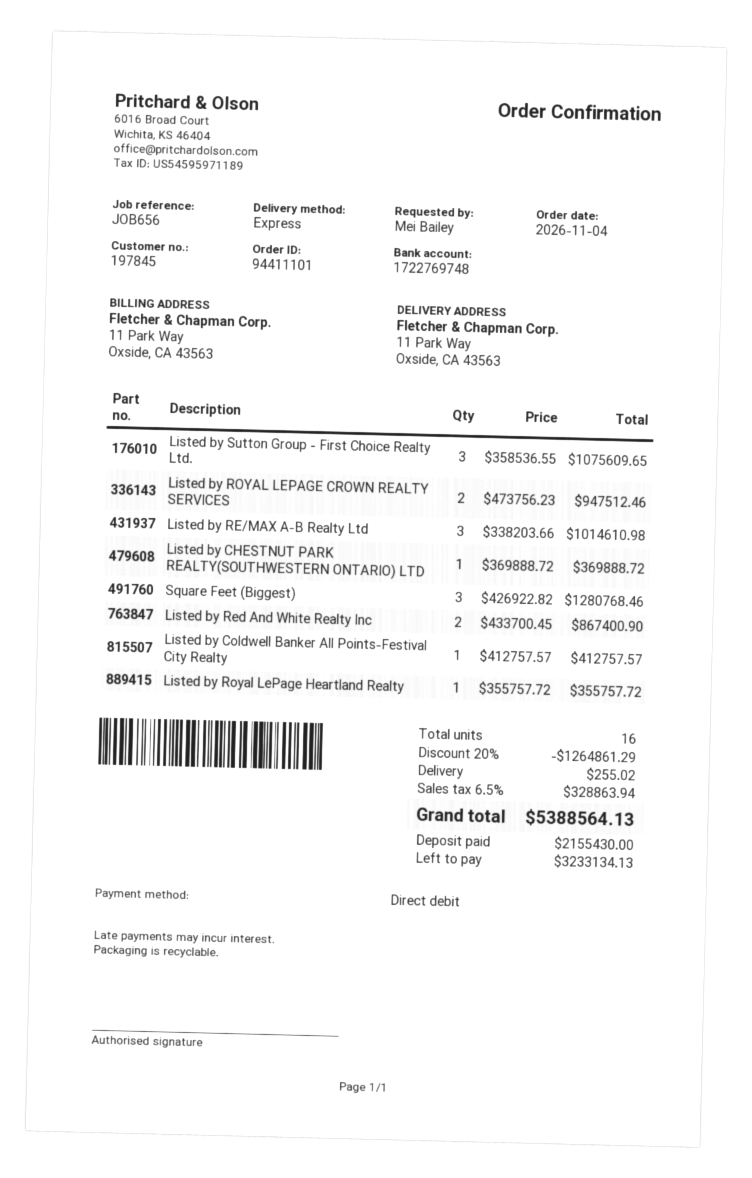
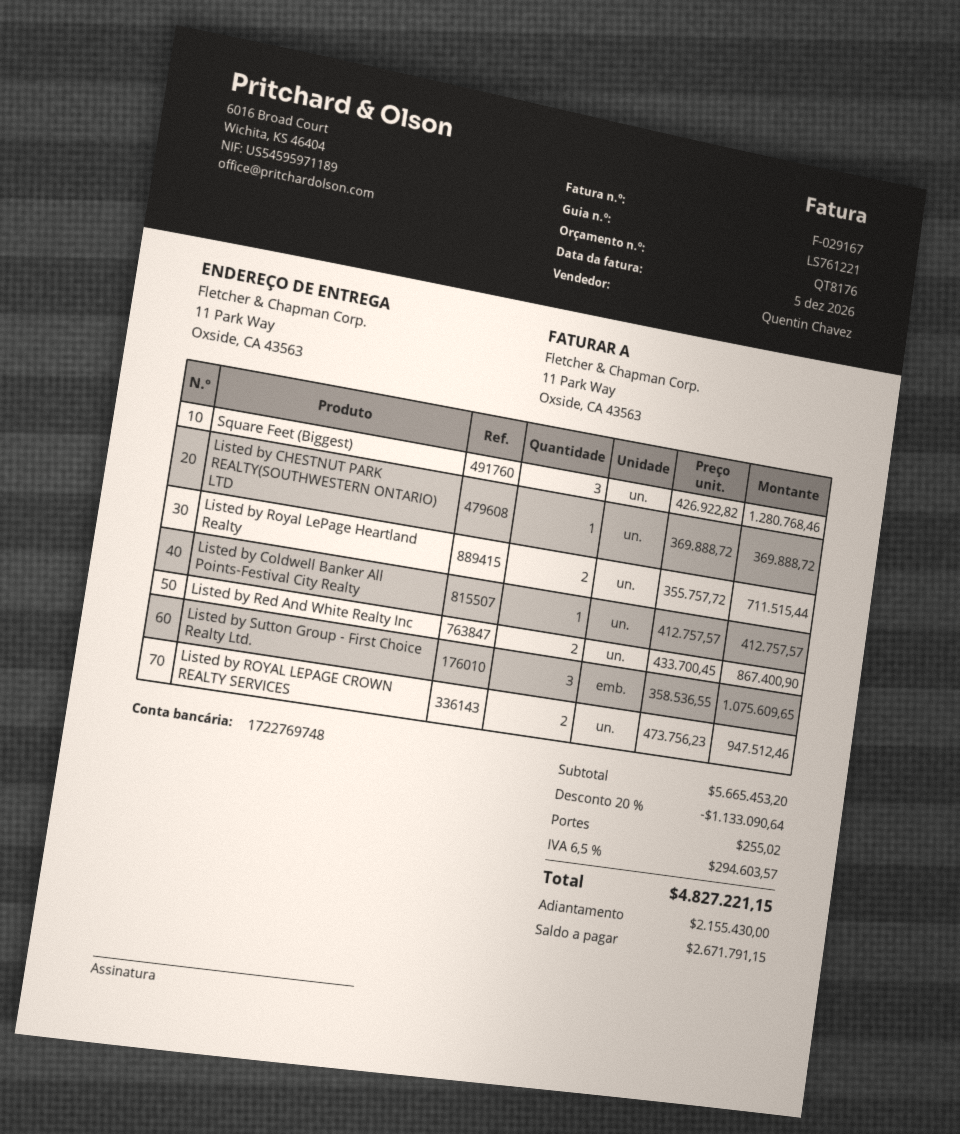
Listed by RE/MAX A-B Realty Ltd: 3 x 338203.66 = 1014610.98 -> none
Listed by Royal LePage Heartland Realty: 1 x 355757.72 = 355757.72 -> 2 x 355757.72 = 711515.44
discount: 20% = 1264861.29 -> 20% = 1133090.64
tax: 6.5% = 328863.94 -> 6.5% = 294603.57
total: 5388564.13 -> 4827221.15
balance: 3233134.13 -> 2671791.15

